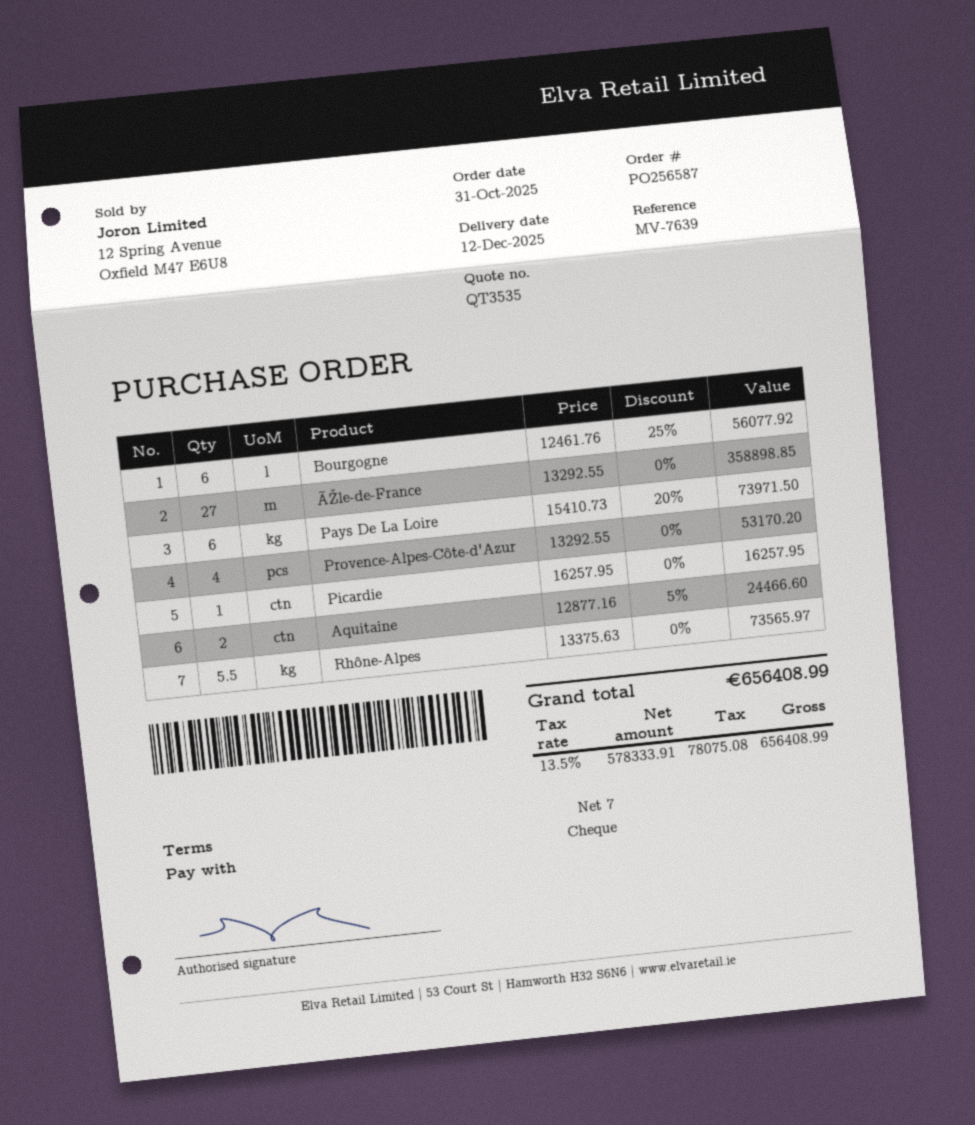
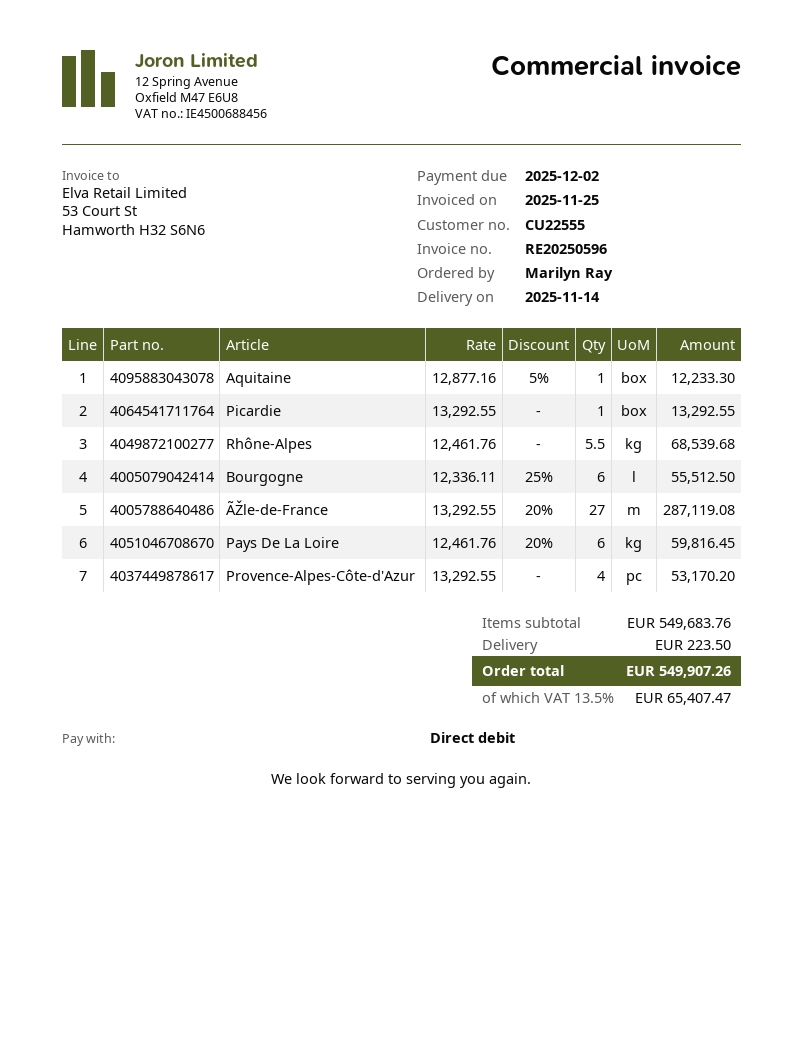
delivery date: 2025-12-12 -> 2025-11-14
payment method: cheque -> direct debit
Bourgogne: 6 x 12461.76 - 25% = 56077.92 -> 6 x 12336.11 - 25% = 55512.50
ÃŽle-de-France: 27 x 13292.55 = 358898.85 -> 27 x 13292.55 - 20% = 287119.08
Pays De La Loire: 6 x 15410.73 - 20% = 73971.50 -> 6 x 12461.76 - 20% = 59816.45
Picardie: 1 x 16257.95 = 16257.95 -> 1 x 13292.55 = 13292.55
Aquitaine: 2 x 12877.16 - 5% = 24466.60 -> 1 x 12877.16 - 5% = 12233.30
Rhône-Alpes: 5.5 x 13375.63 = 73565.97 -> 5.5 x 12461.76 = 68539.68
shipping: none -> 223.50
tax: 13.5% = 78075.08 -> 13.5% = 65407.47
total: 656408.99 -> 549907.26

